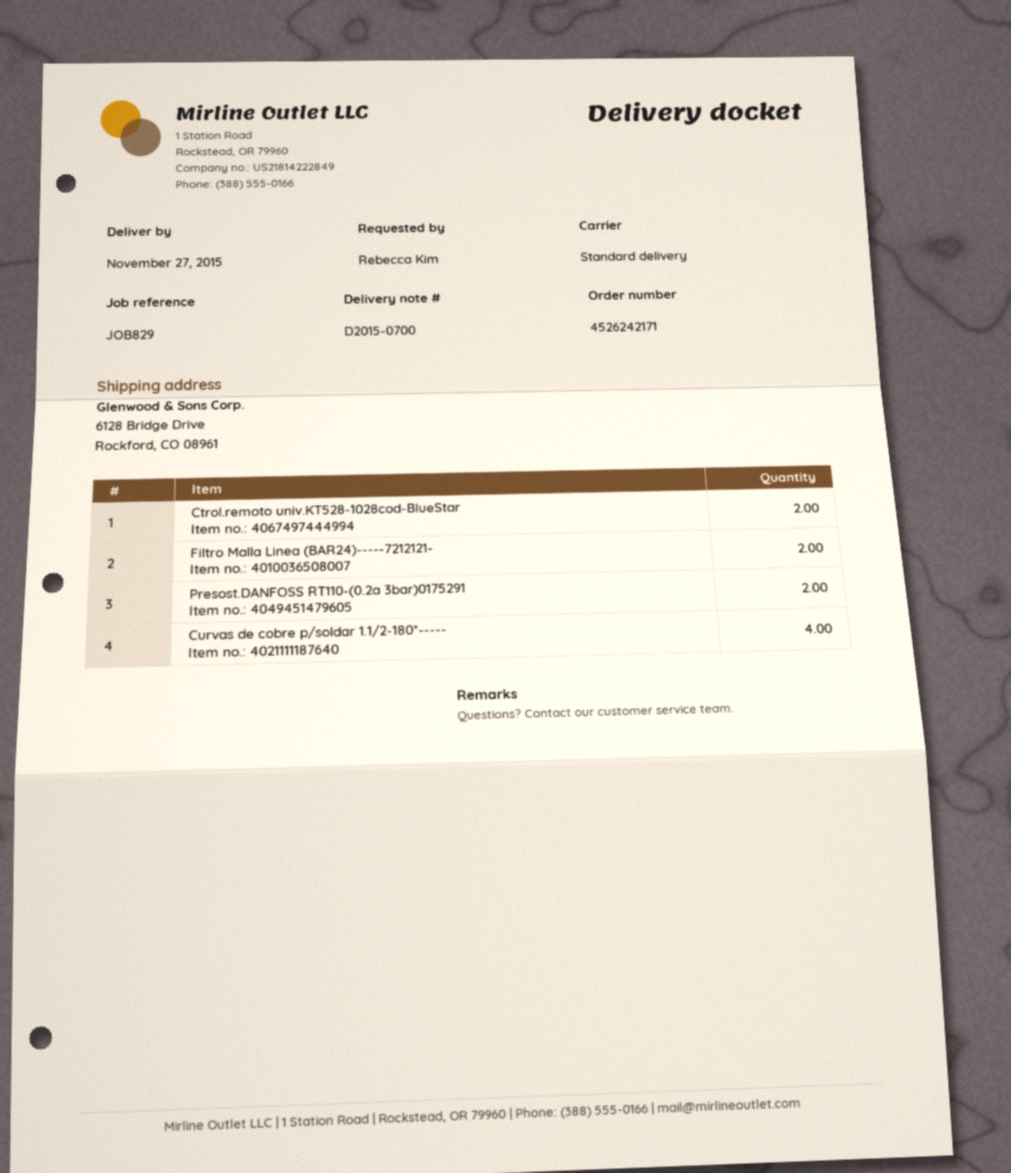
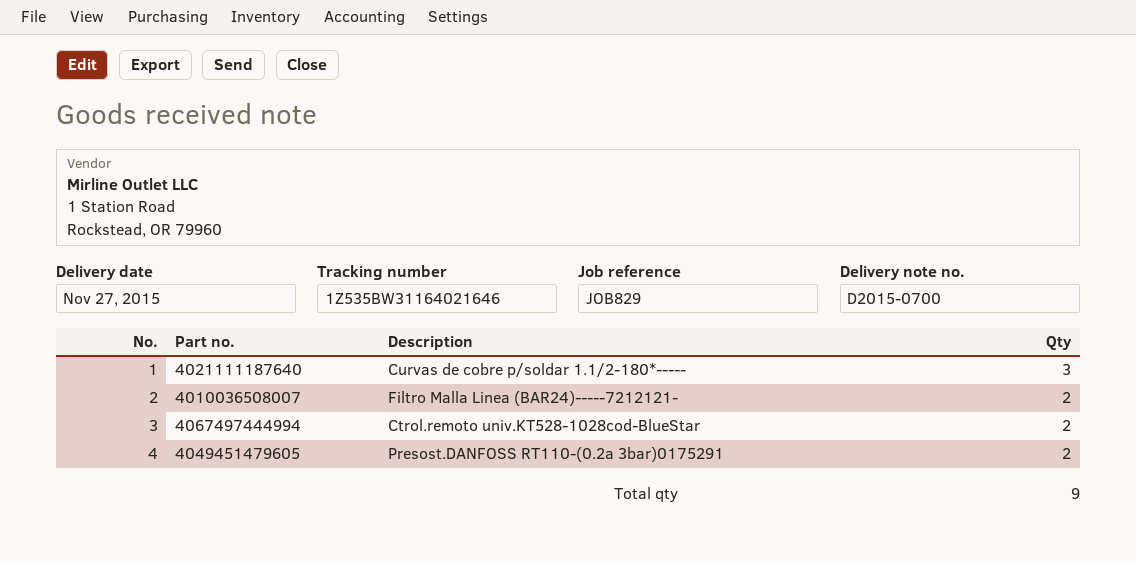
Curvas de cobre p/soldar 1.1/2-180*-----: 4 -> 3

